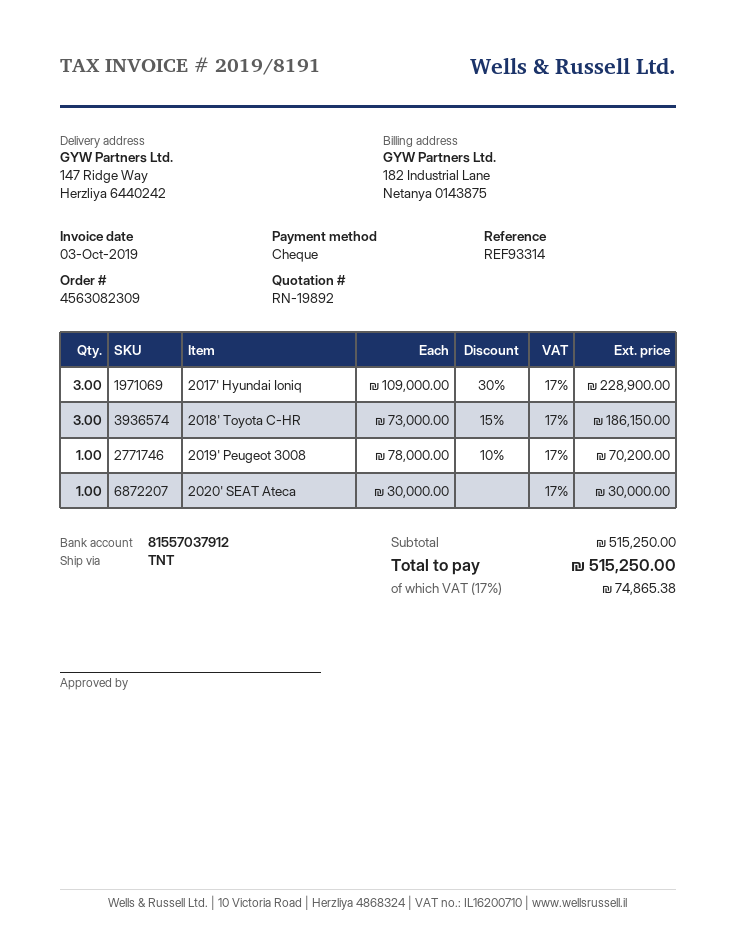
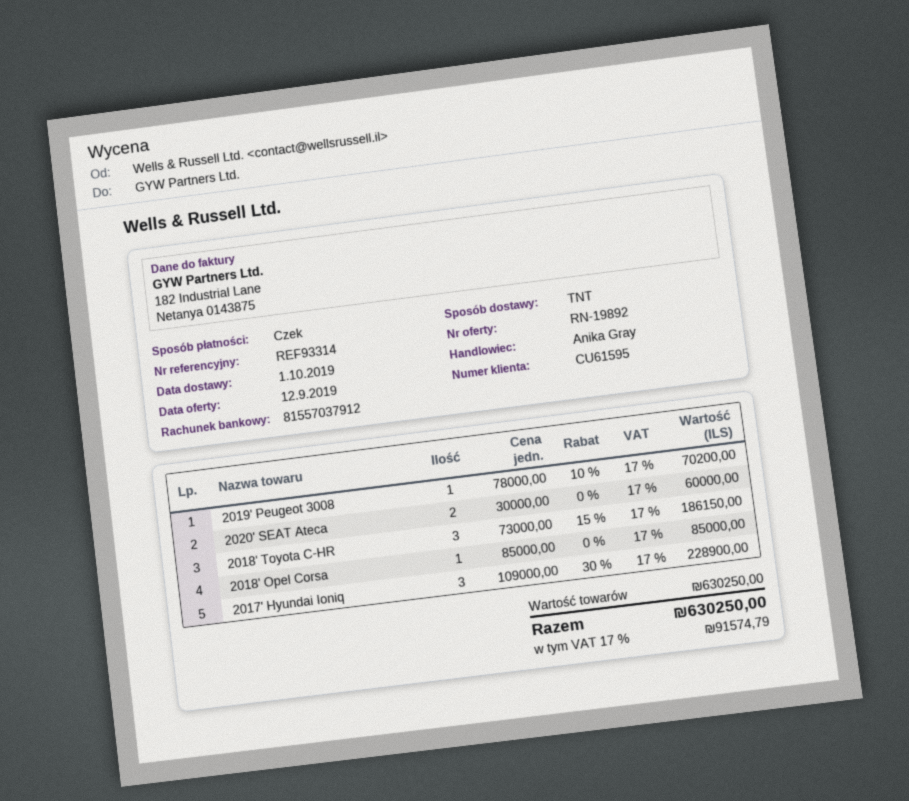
2020' SEAT Ateca: 1 x 30000.00 = 30000.00 -> 2 x 30000.00 = 60000.00
2018' Opel Corsa: none -> 1 x 85000.00 = 85000.00
subtotal: 515250.00 -> 630250.00
tax: 17% = 74865.38 -> 17% = 91574.79
total: 515250.00 -> 630250.00

